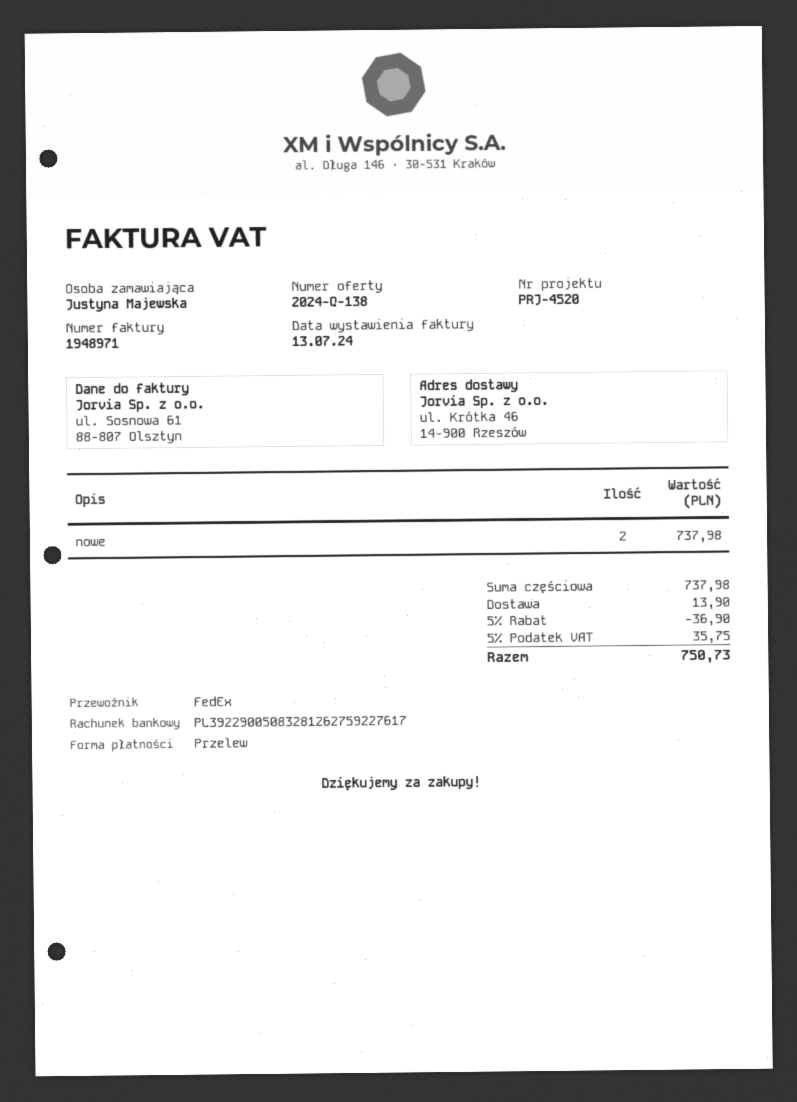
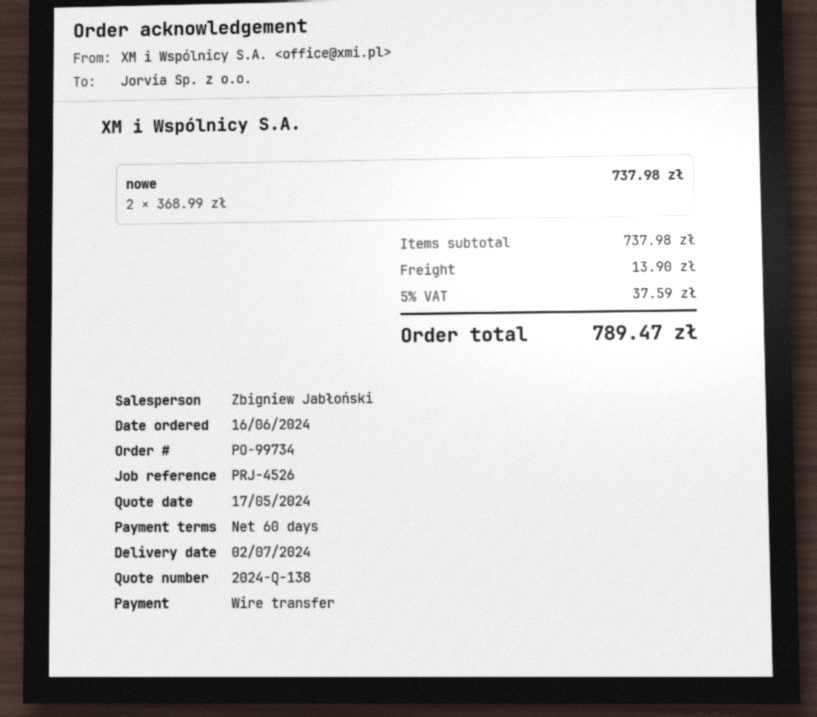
reference: PRJ-4520 -> PRJ-4526
discount: 5% = 36.90 -> none
tax: 5% = 35.75 -> 5% = 37.59
total: 750.73 -> 789.47

